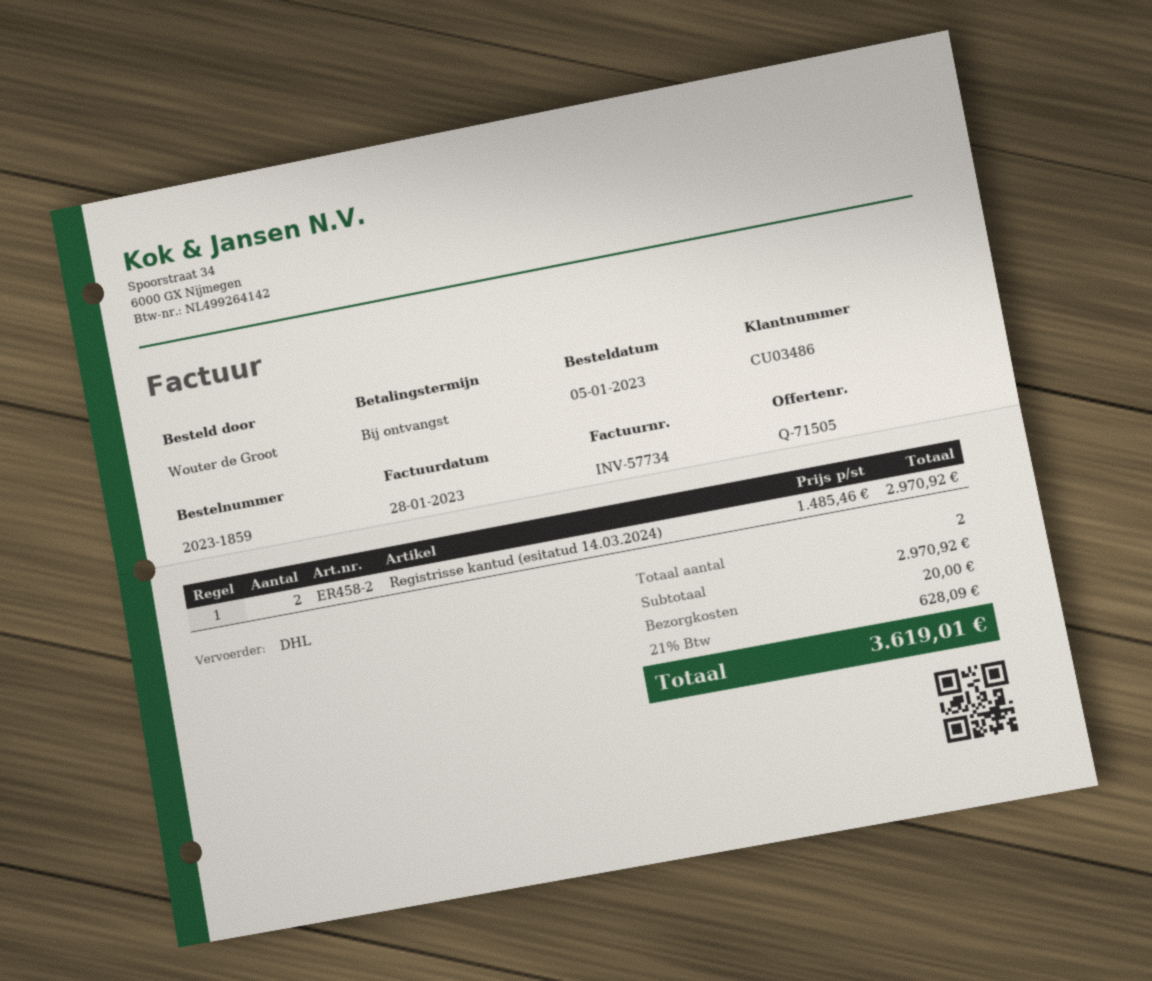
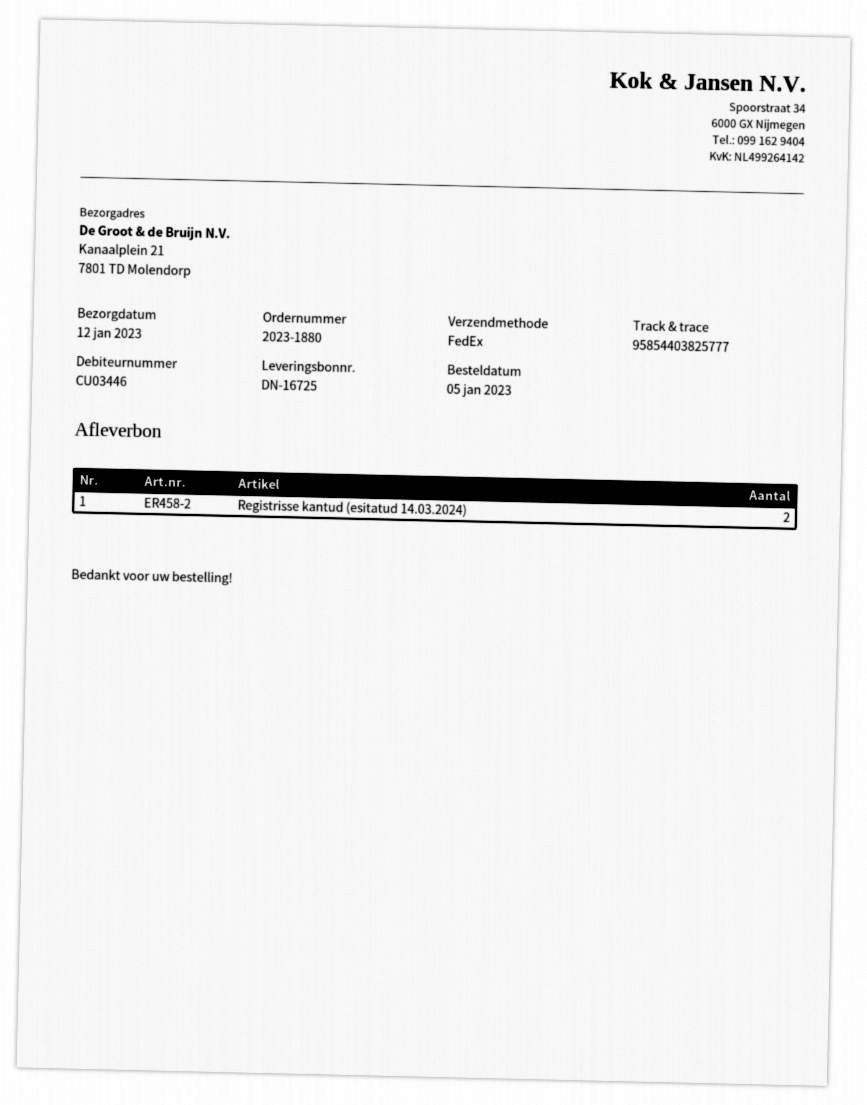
order number: 2023-1859 -> 2023-1880
customer number: CU03486 -> CU03446
shipping method: DHL -> FedEx

